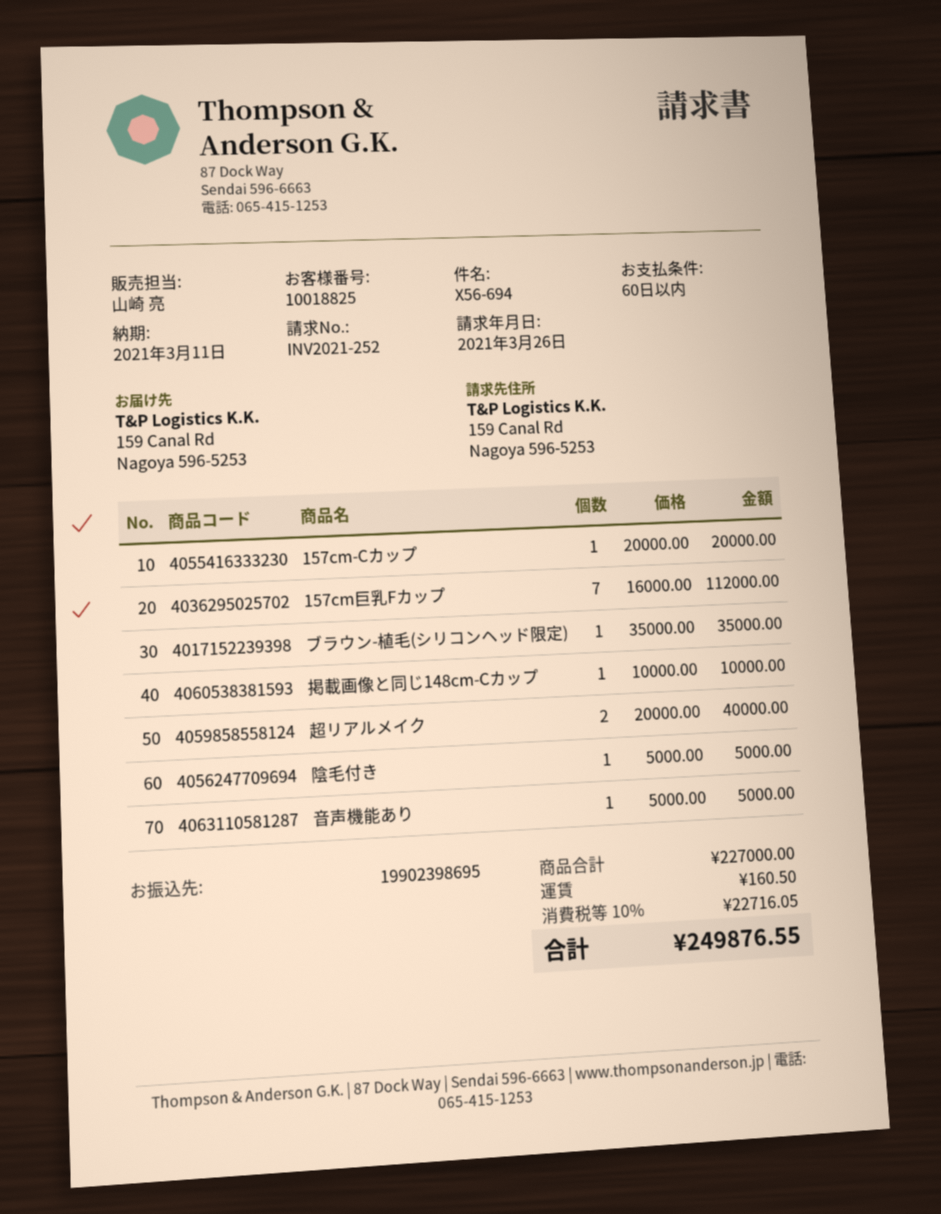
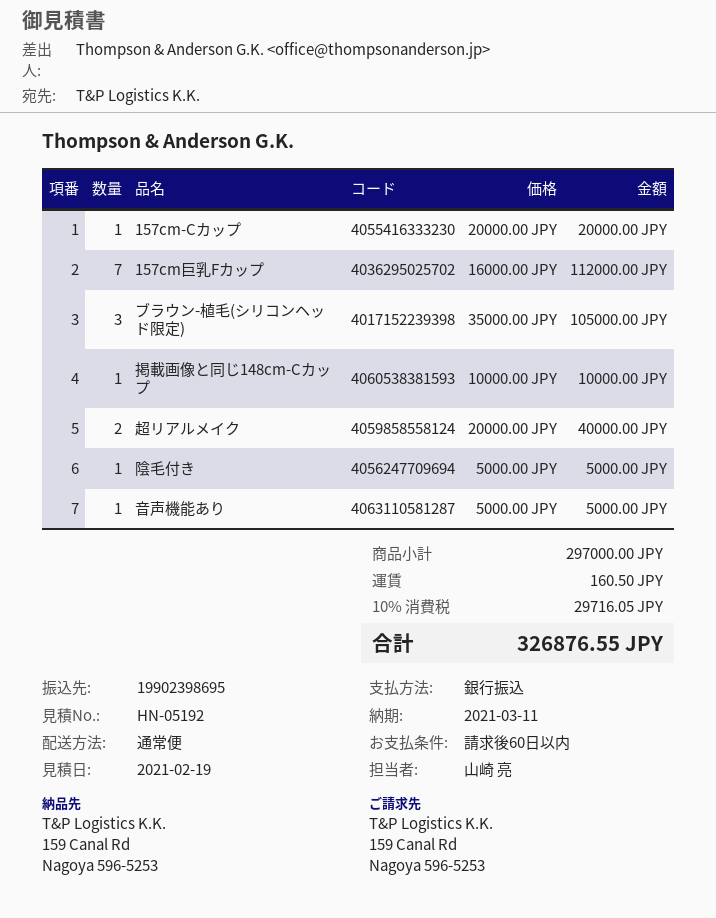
ブラウン-植毛(シリコンヘッド限定): 1 x 35000.00 = 35000.00 -> 3 x 35000.00 = 105000.00
subtotal: 227000.00 -> 297000.00
tax: 10% = 22716.05 -> 10% = 29716.05
total: 249876.55 -> 326876.55

